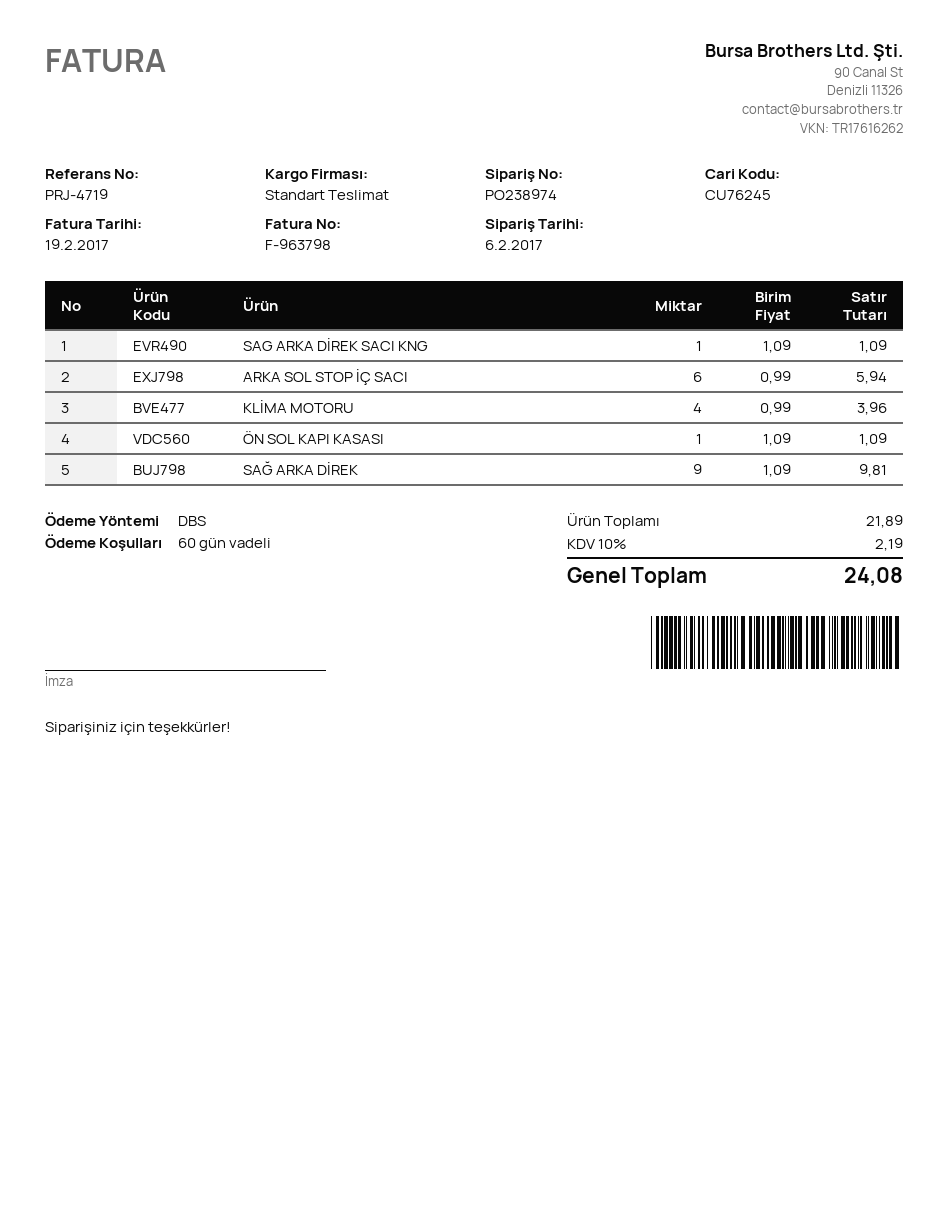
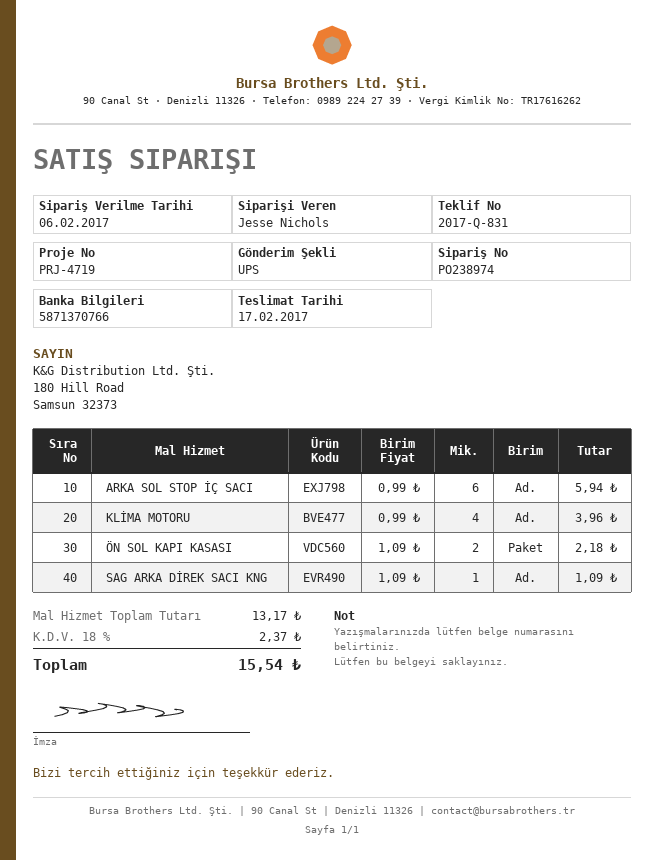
shipping method: standard -> UPS
ÖN SOL KAPI KASASI: 1 x 1.09 = 1.09 -> 2 x 1.09 = 2.18
SAĞ ARKA DİREK: 9 x 1.09 = 9.81 -> none
subtotal: 21.89 -> 13.17
tax: 10% = 2.19 -> 18% = 2.37
total: 24.08 -> 15.54

